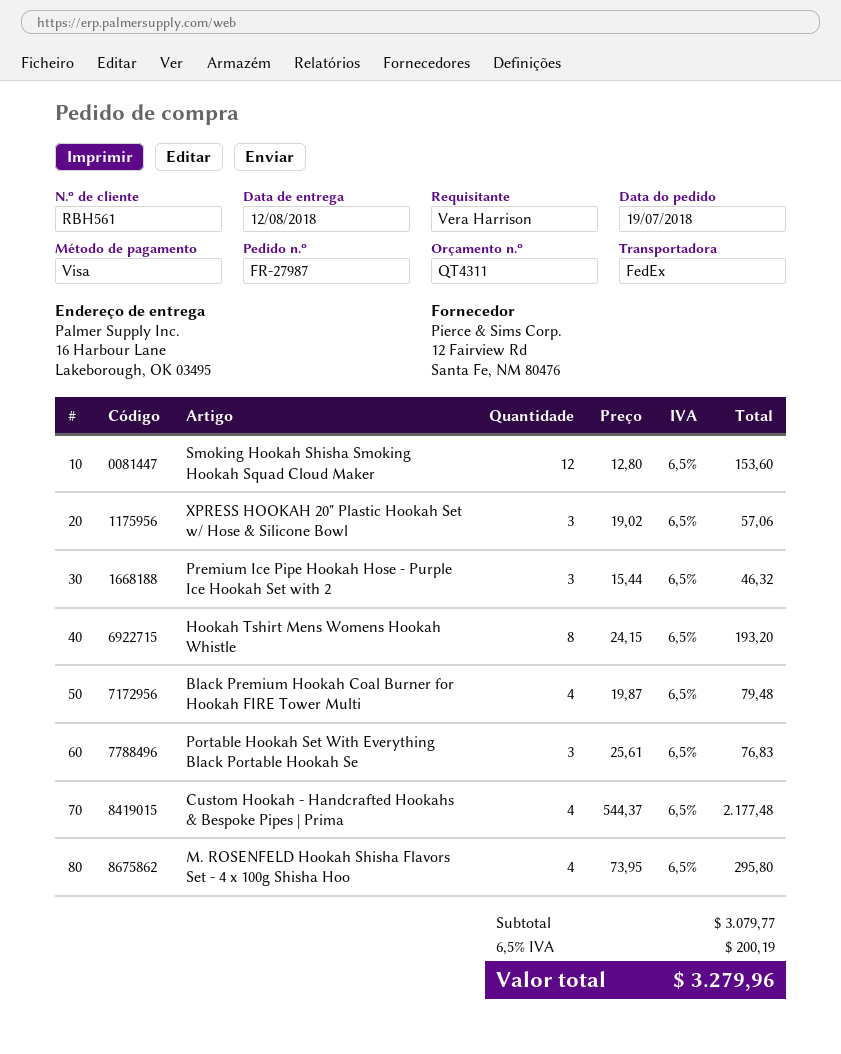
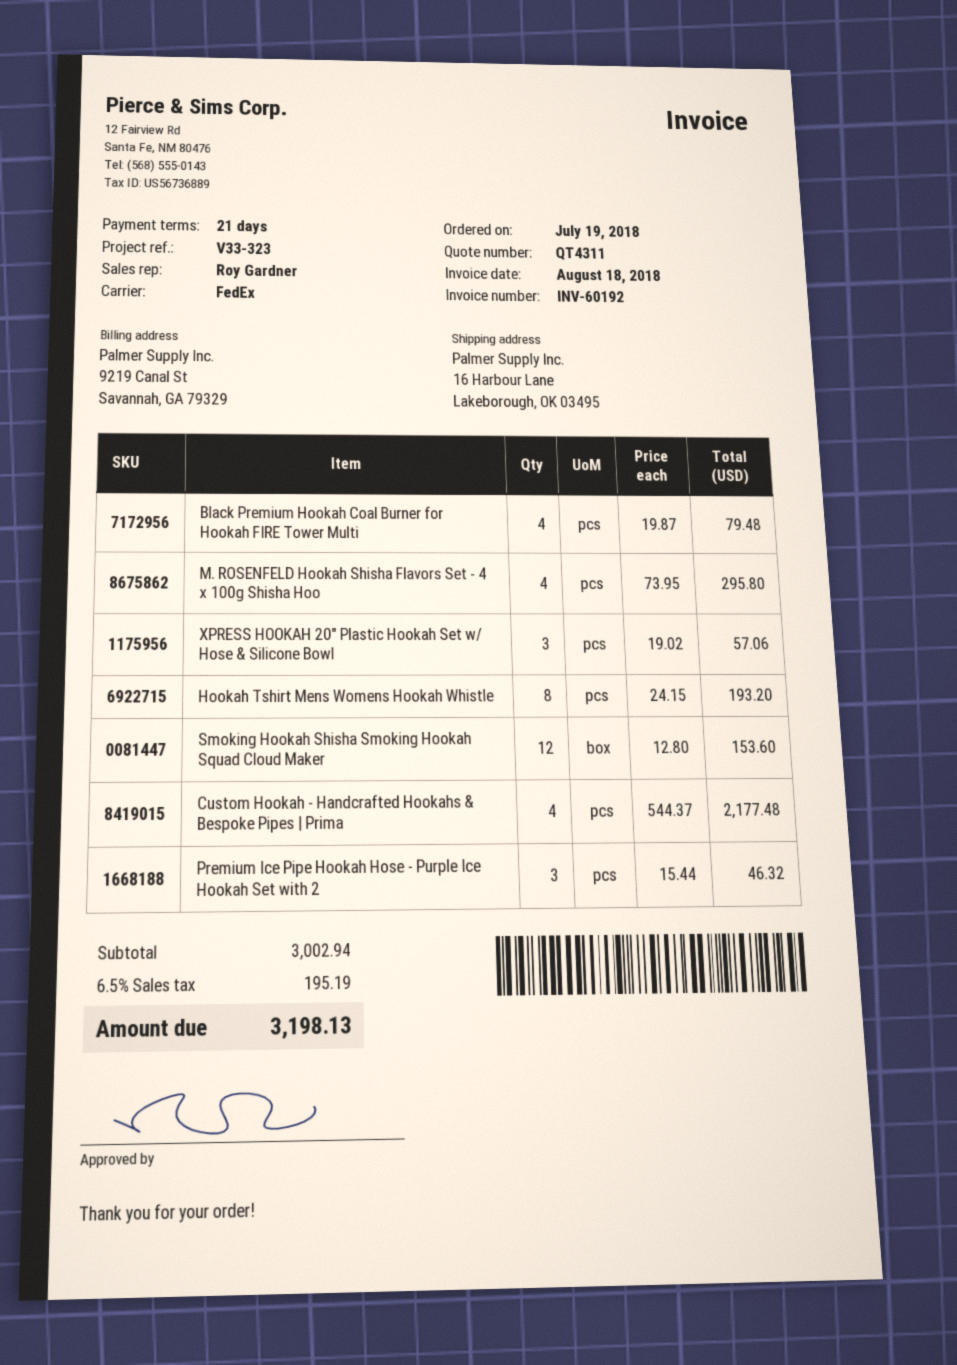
Portable Hookah Set With Everything Black Portable Hookah Se: 3 x 25.61 = 76.83 -> none
subtotal: 3079.77 -> 3002.94
tax: 6.5% = 200.19 -> 6.5% = 195.19
total: 3279.96 -> 3198.13

